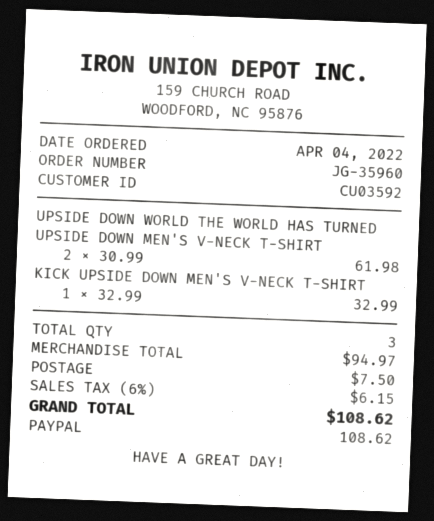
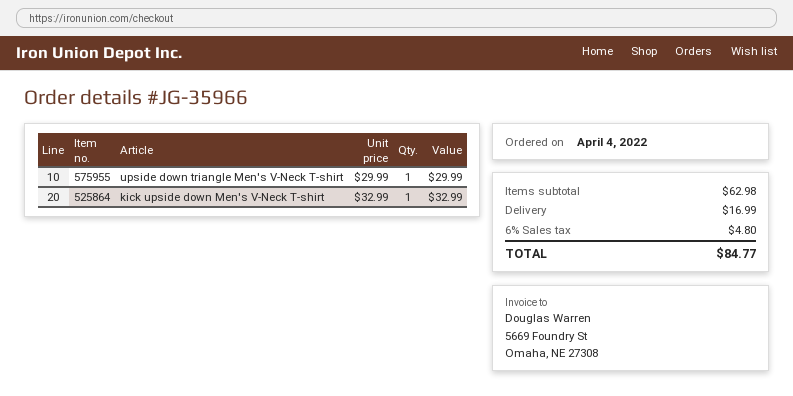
order number: JG-35960 -> JG-35966
UPSIDE DOWN WORLD THE WORLD HAS TURNED UPSIDE DOWN MEN'S V-NECK T-SHIRT: 2 x 30.99 = 61.98 -> none
upside down triangle Men's V-Neck T-shirt: none -> 1 x 29.99 = 29.99
subtotal: 94.97 -> 62.98
shipping: 7.50 -> 16.99
tax: 6% = 6.15 -> 6% = 4.80
total: 108.62 -> 84.77

